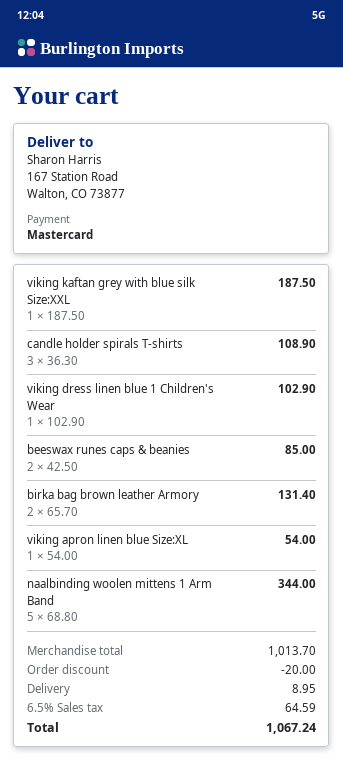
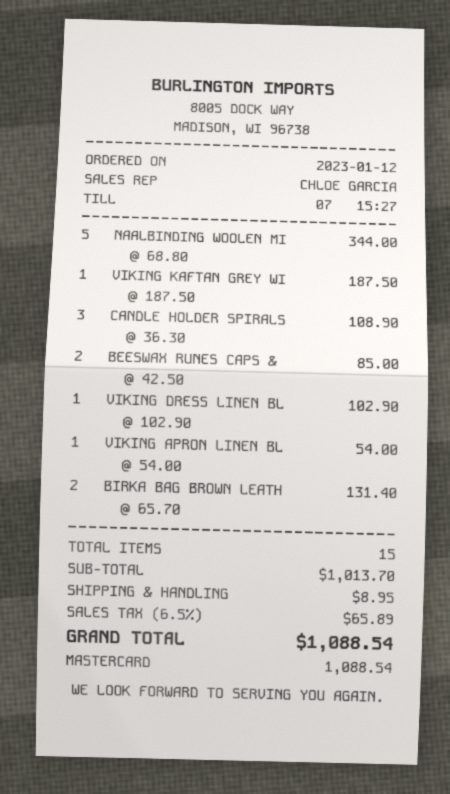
discount: 20.00 -> none
tax: 6.5% = 64.59 -> 6.5% = 65.89
total: 1067.24 -> 1088.54

